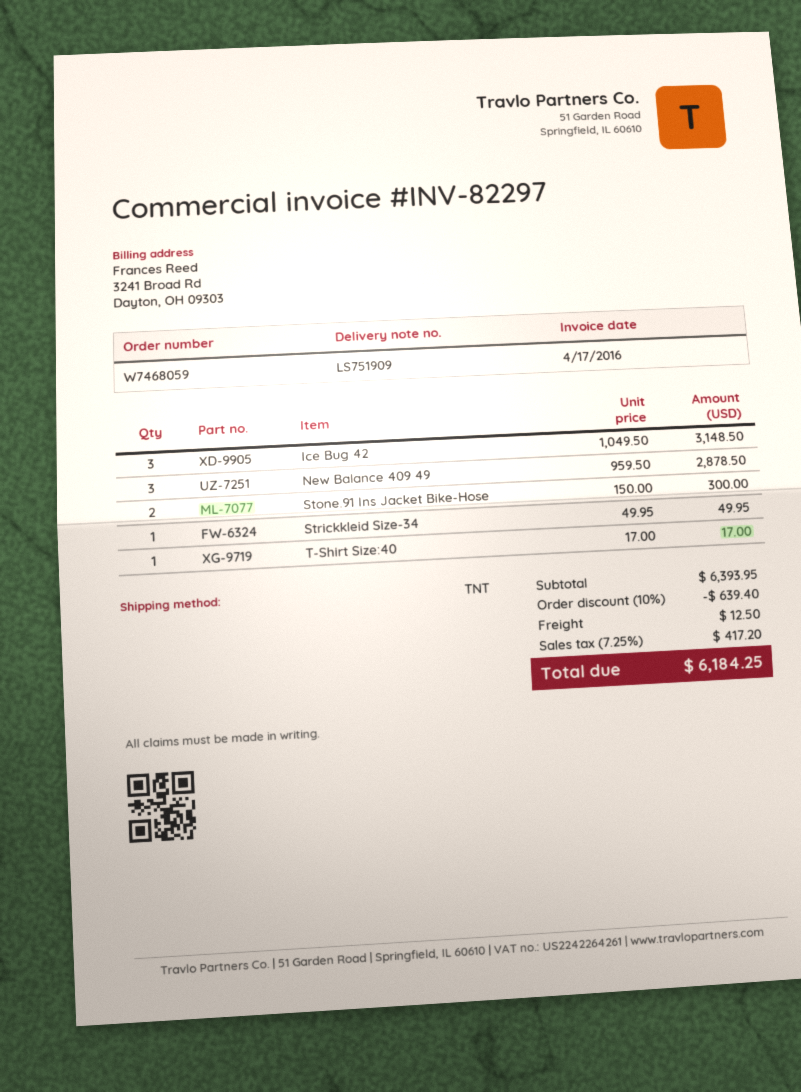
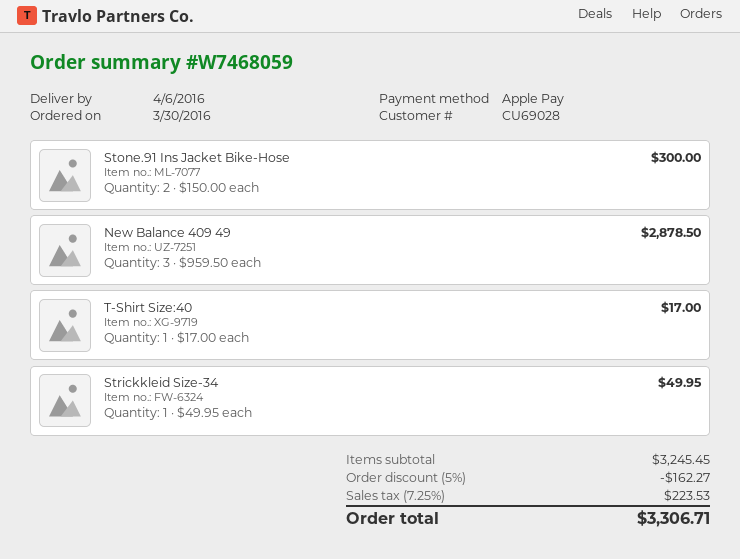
Ice Bug 42: 3 x 1049.50 = 3148.50 -> none
subtotal: 6393.95 -> 3245.45
discount: 10% = 639.40 -> 5% = 162.27
shipping: 12.50 -> none
tax: 7.25% = 417.20 -> 7.25% = 223.53
total: 6184.25 -> 3306.71

